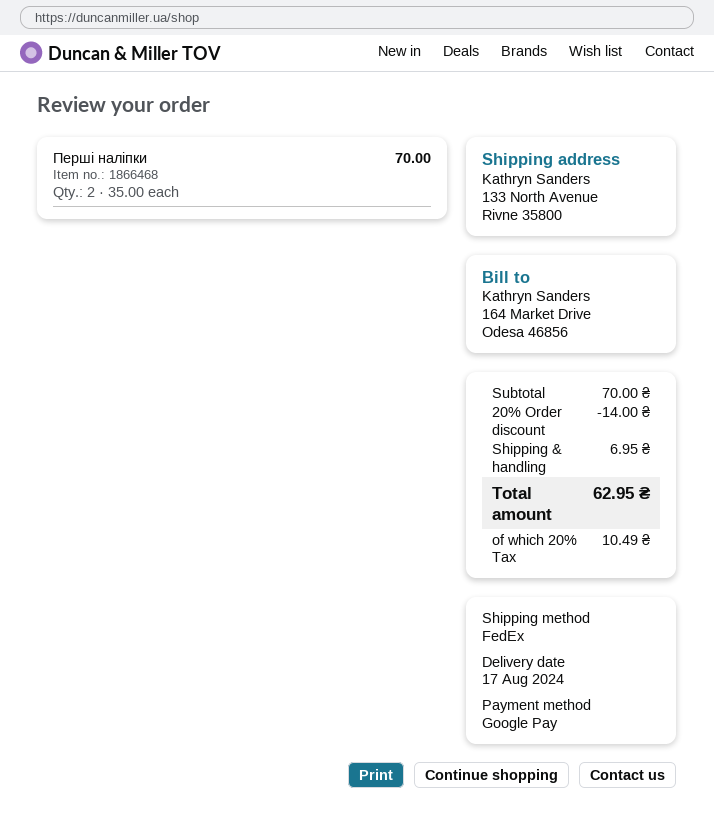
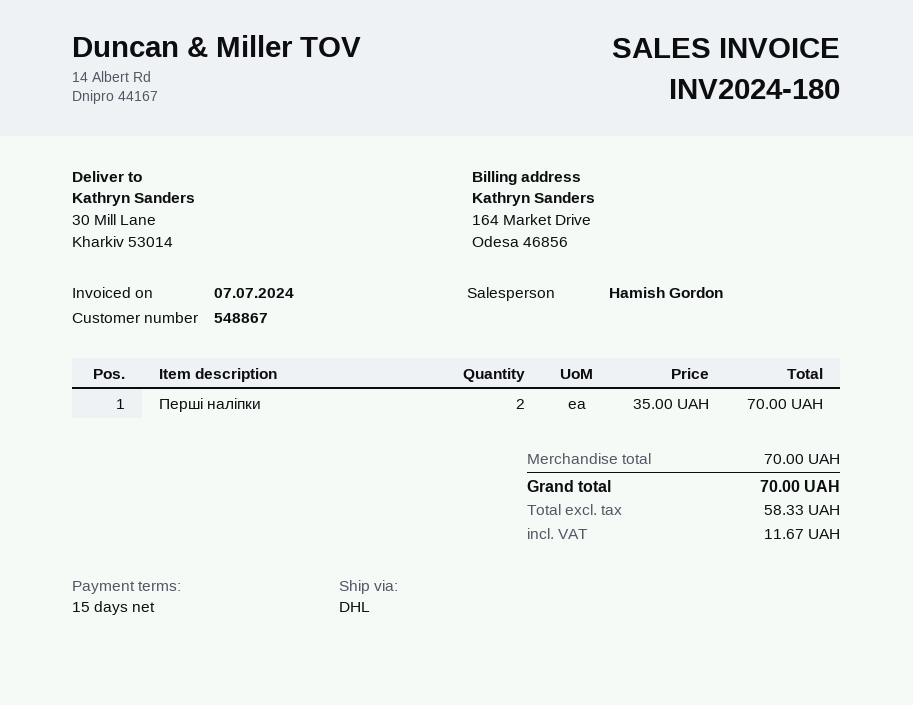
shipping method: FedEx -> DHL
ship to: 133 North Avenue, Rivne 35800 -> 30 Mill Lane, Kharkiv 53014
discount: 20% = 14.00 -> none
shipping: 6.95 -> none
tax: 10.49 -> 11.67
total: 62.95 -> 70.00

